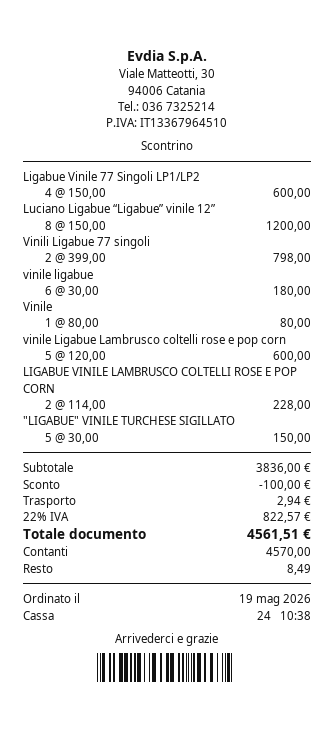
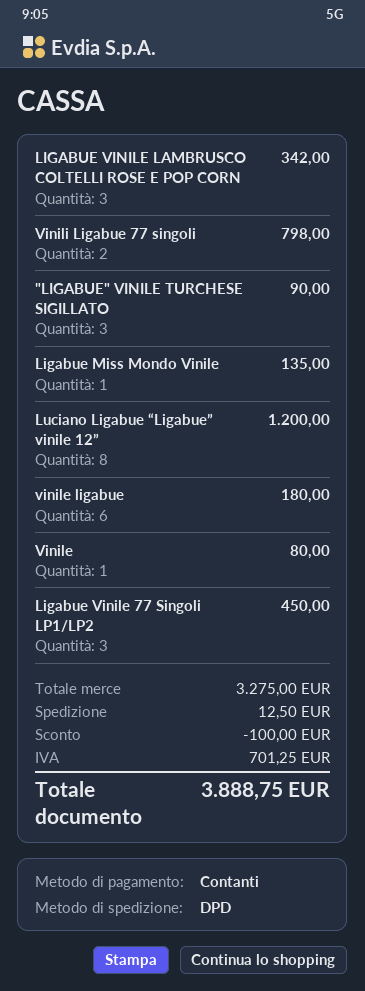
Ligabue Vinile 77 Singoli LP1/LP2: 4 for 600.00 -> 3 for 450.00
vinile Ligabue Lambrusco coltelli rose e pop corn: 5 for 600.00 -> none
LIGABUE VINILE LAMBRUSCO COLTELLI ROSE E POP CORN: 2 for 228.00 -> 3 for 342.00
"LIGABUE" VINILE TURCHESE SIGILLATO: 5 for 150.00 -> 3 for 90.00
Ligabue Miss Mondo Vinile: none -> 1 for 135.00
subtotal: 3836.00 -> 3275.00
shipping: 2.94 -> 12.50
tax: 822.57 -> 701.25
total: 4561.51 -> 3888.75

